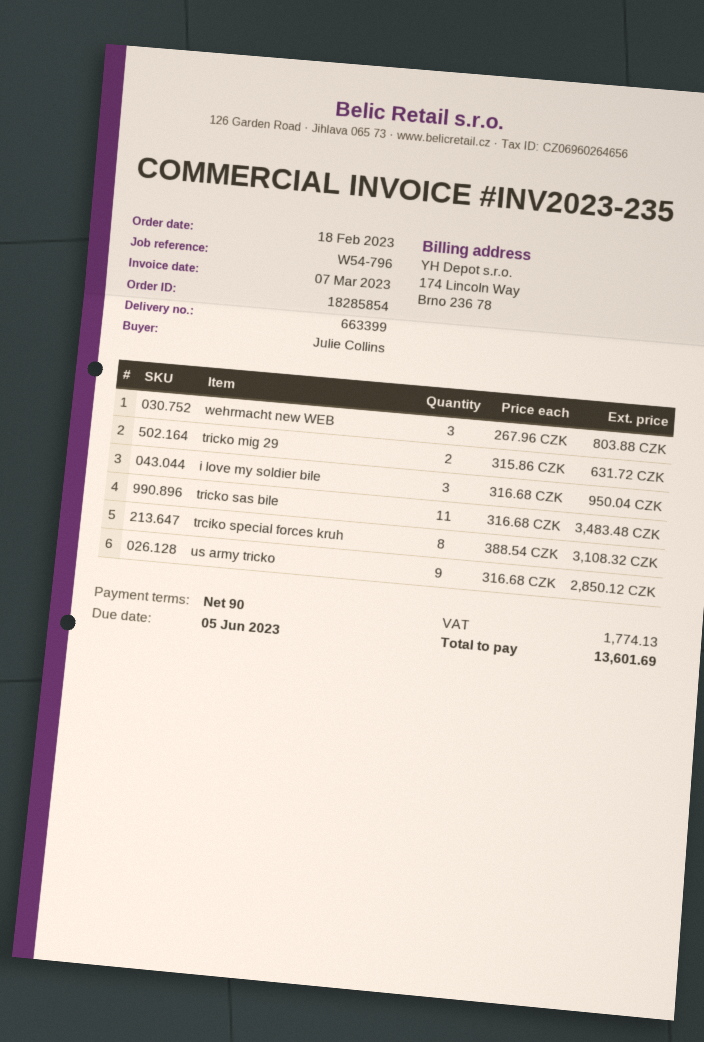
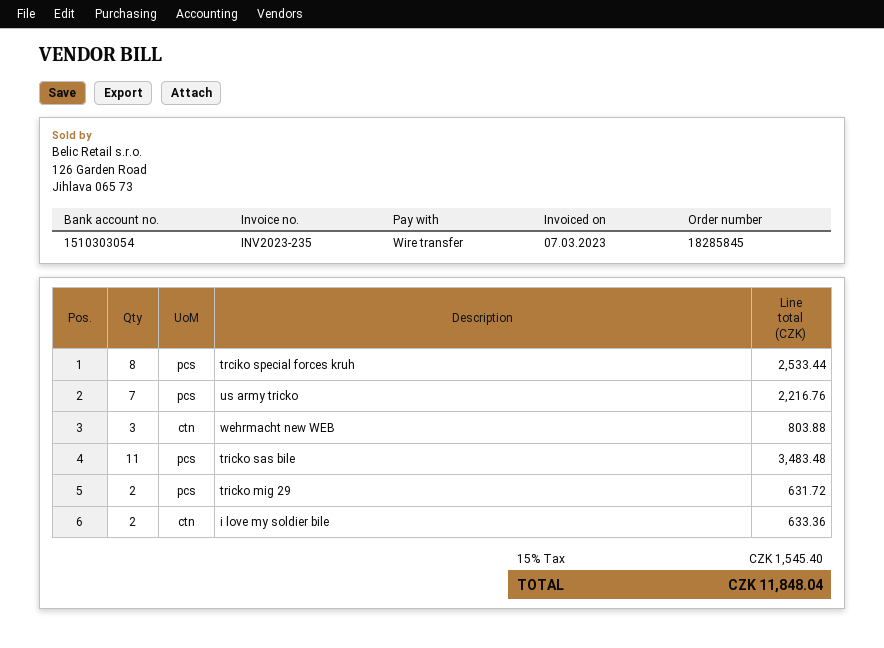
order number: 18285854 -> 18285845
i love my soldier bile: 3 for 950.04 -> 2 for 633.36
trciko special forces kruh: 8 for 3108.32 -> 8 for 2533.44
us army tricko: 9 for 2850.12 -> 7 for 2216.76
tax: 1774.13 -> 1545.40
total: 13601.69 -> 11848.04

